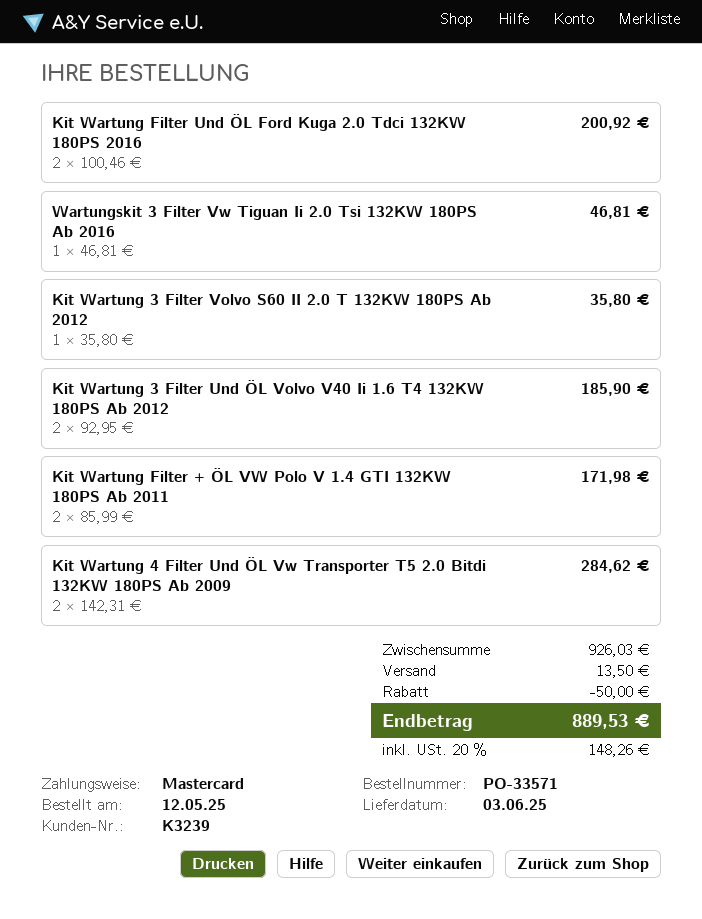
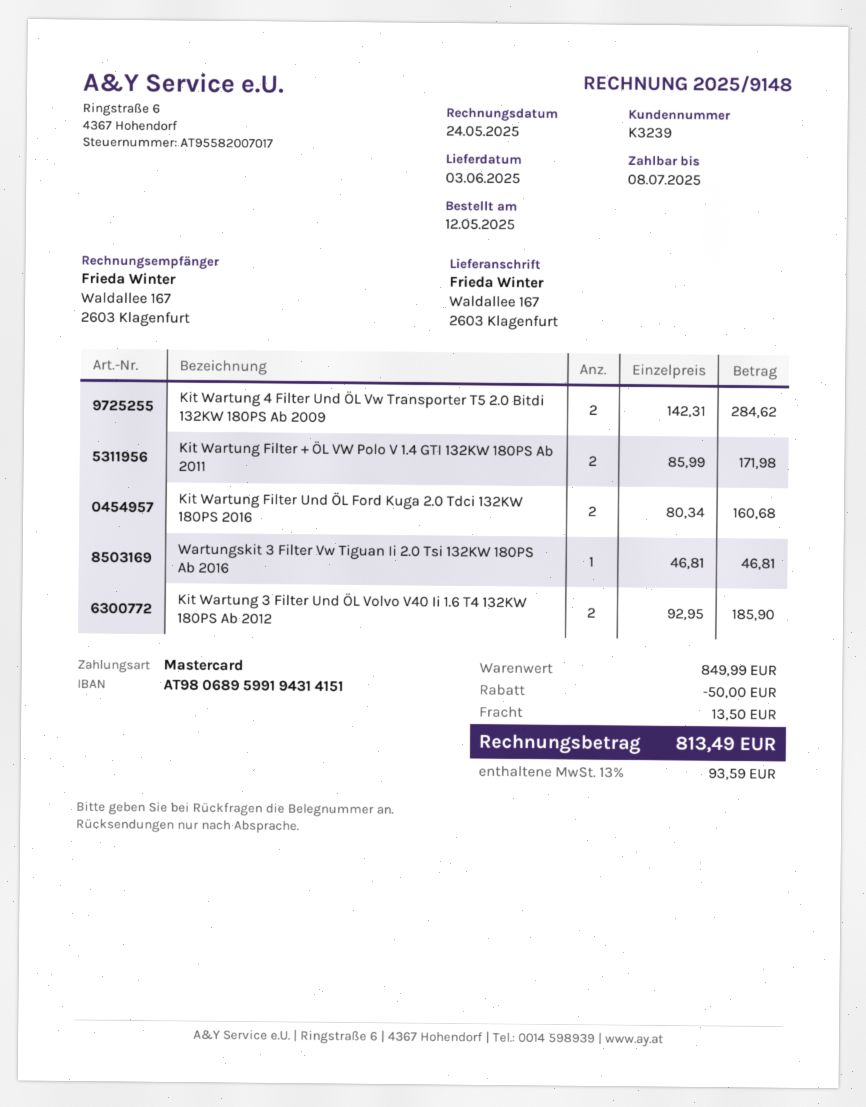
Kit Wartung Filter Und ÖL Ford Kuga 2.0 Tdci 132KW 180PS 2016: 2 x 100.46 = 200.92 -> 2 x 80.34 = 160.68
Kit Wartung 3 Filter Volvo S60 II 2.0 T 132KW 180PS Ab 2012: 1 x 35.80 = 35.80 -> none
subtotal: 926.03 -> 849.99
tax: 20% = 148.26 -> 13% = 93.59
total: 889.53 -> 813.49

